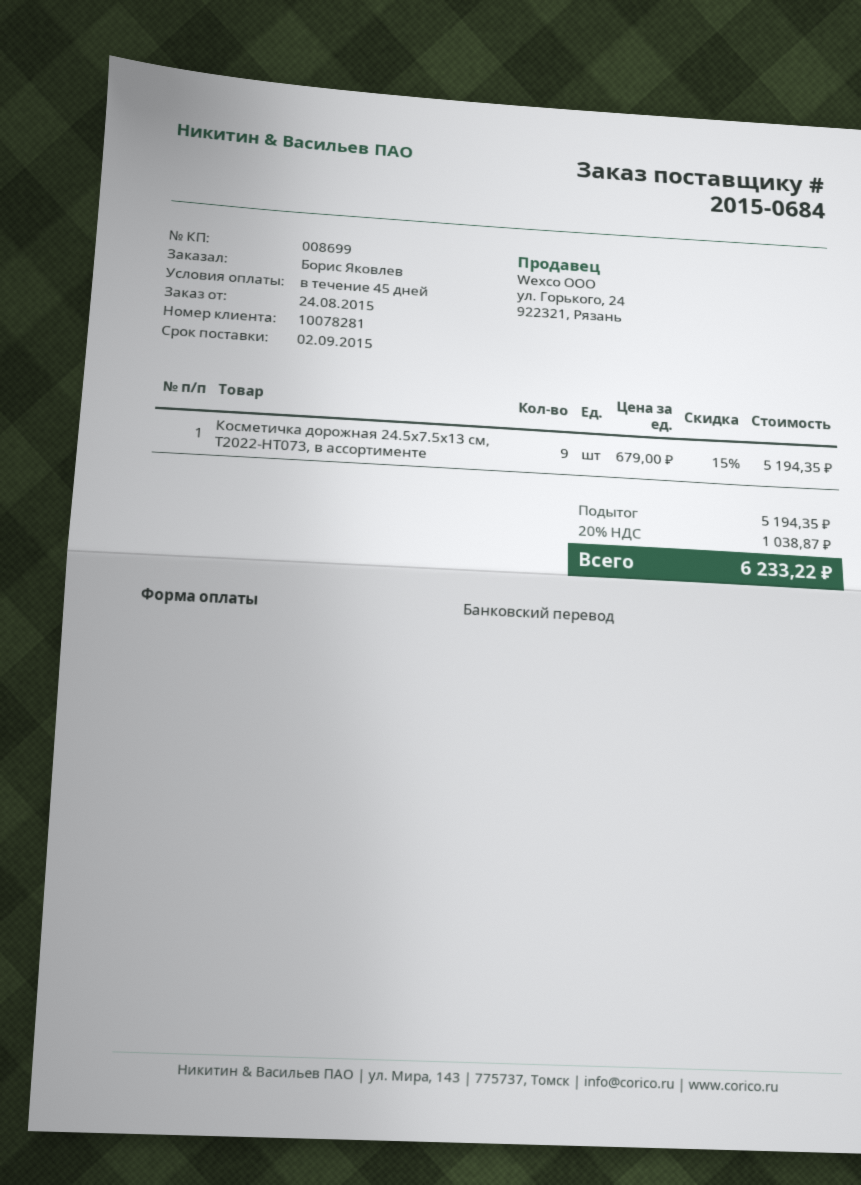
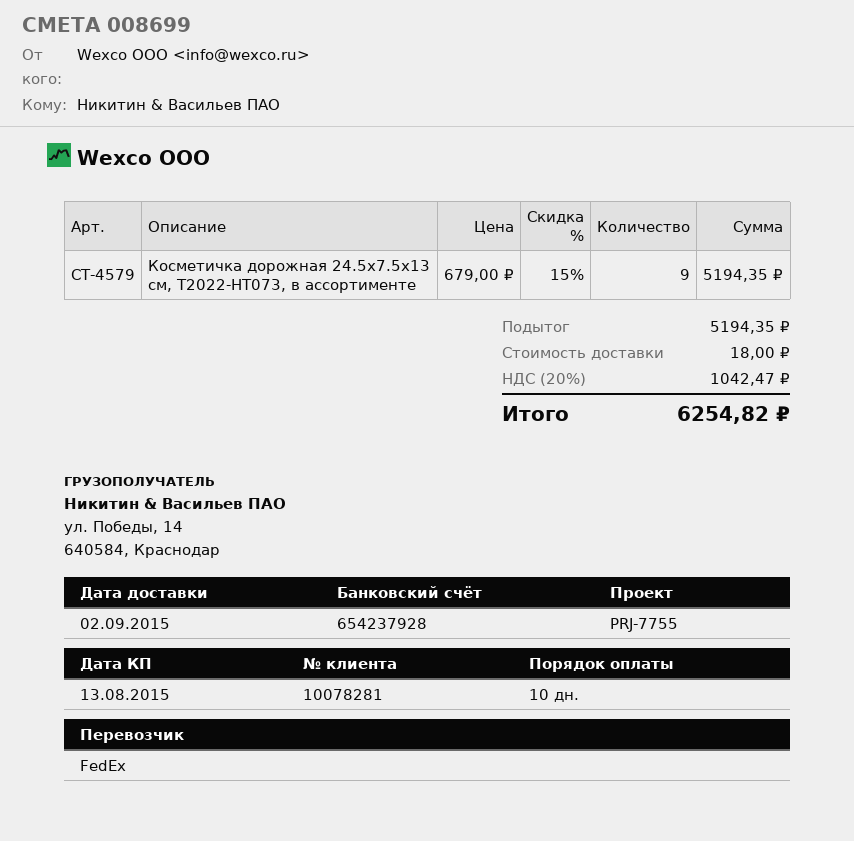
payment terms: 45 days -> 10 days
shipping: none -> 18.00
tax: 20% = 1038.87 -> 20% = 1042.47
total: 6233.22 -> 6254.82

